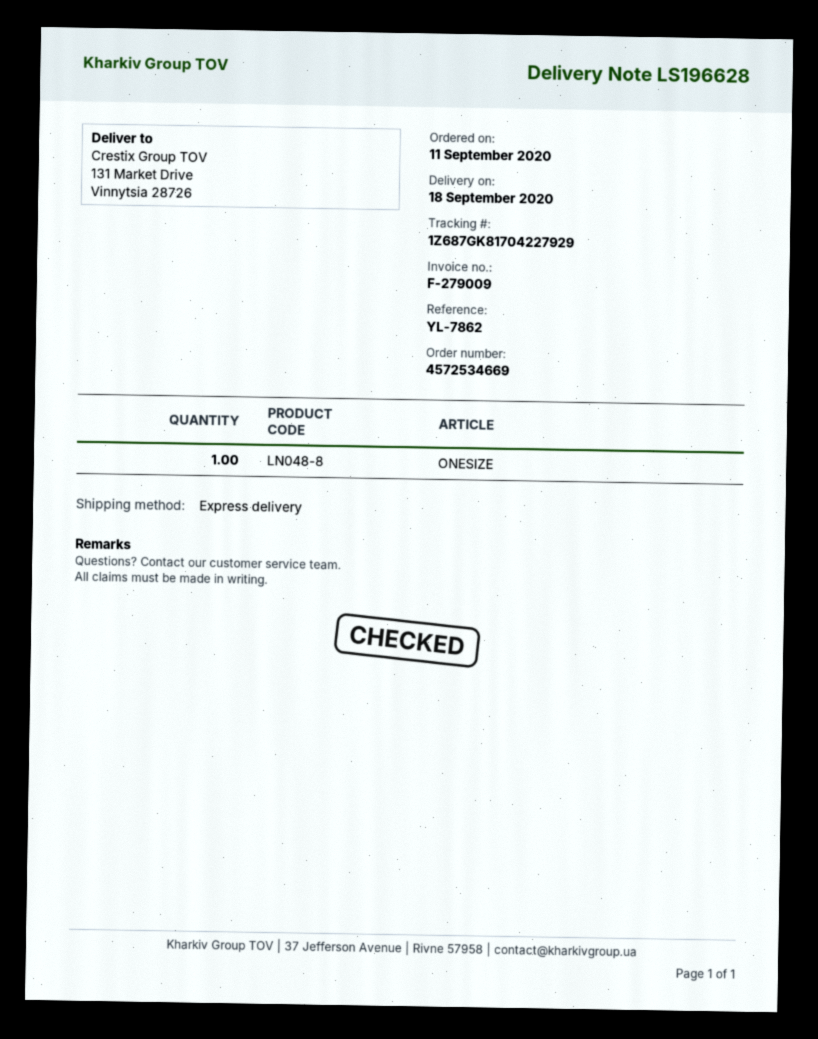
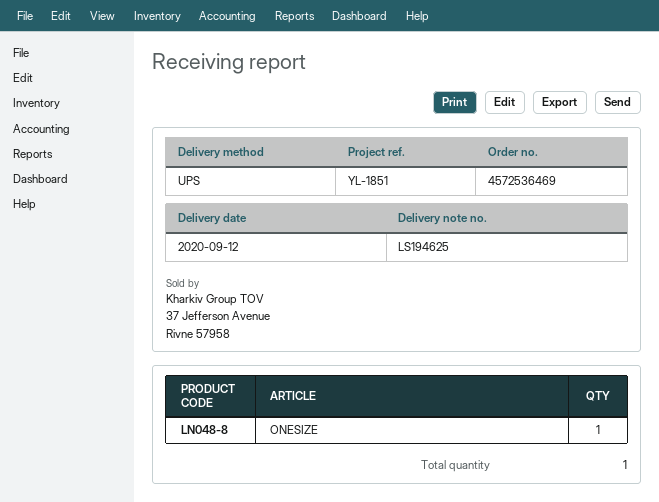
order number: 4572534669 -> 4572536469
delivery note number: LS196628 -> LS194625
delivery date: 2020-09-18 -> 2020-09-12
reference: YL-7862 -> YL-1851
shipping method: express -> UPS

